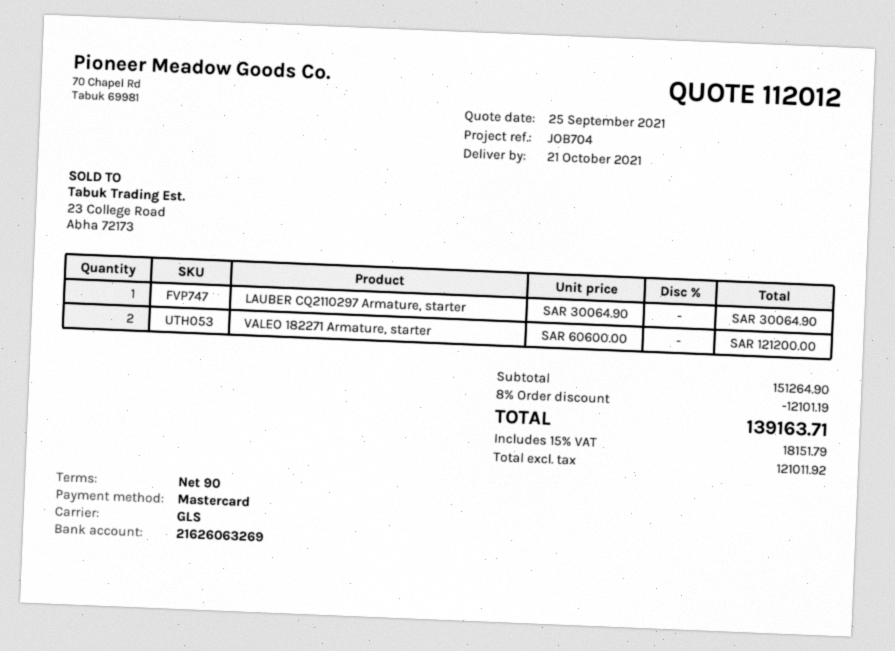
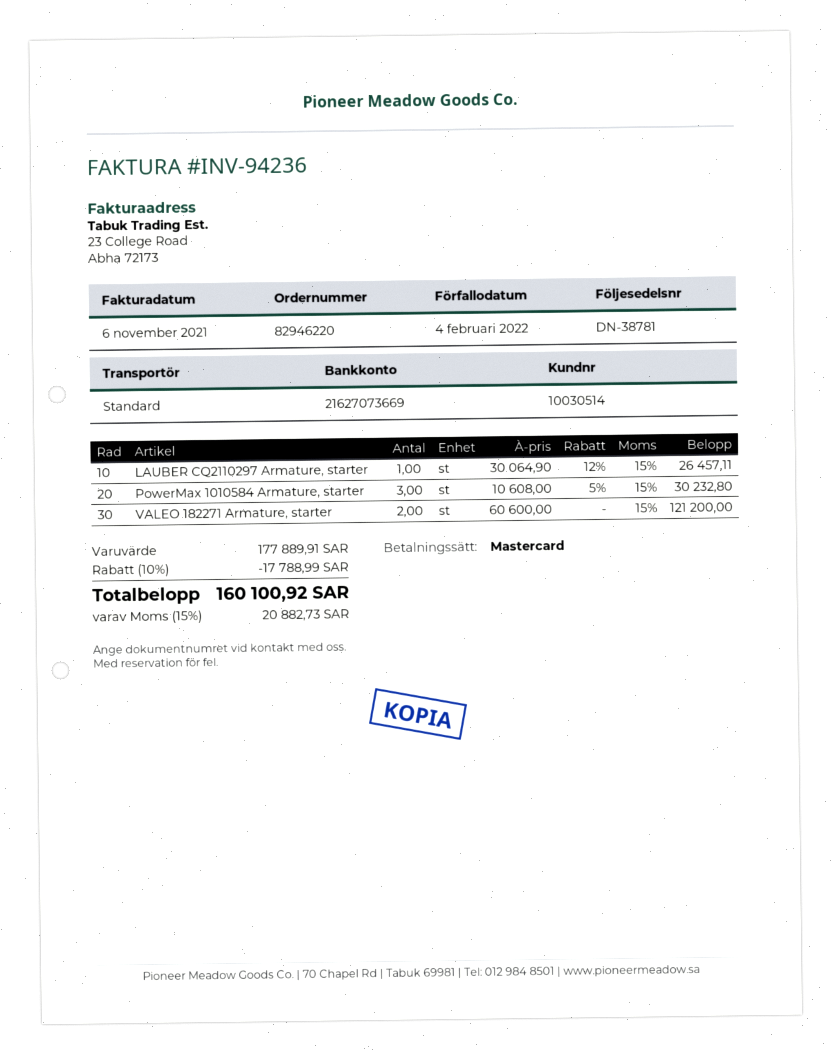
bank account: 21626063269 -> 21627073669
shipping method: GLS -> standard
LAUBER CQ2110297 Armature, starter: 1 x 30064.90 = 30064.90 -> 1 x 30064.90 - 12% = 26457.11
PowerMax 1010584 Armature, starter: none -> 3 x 10608.00 - 5% = 30232.80
subtotal: 151264.90 -> 177889.91
discount: 8% = 12101.19 -> 10% = 17788.99
tax: 15% = 18151.79 -> 15% = 20882.73
total: 139163.71 -> 160100.92

